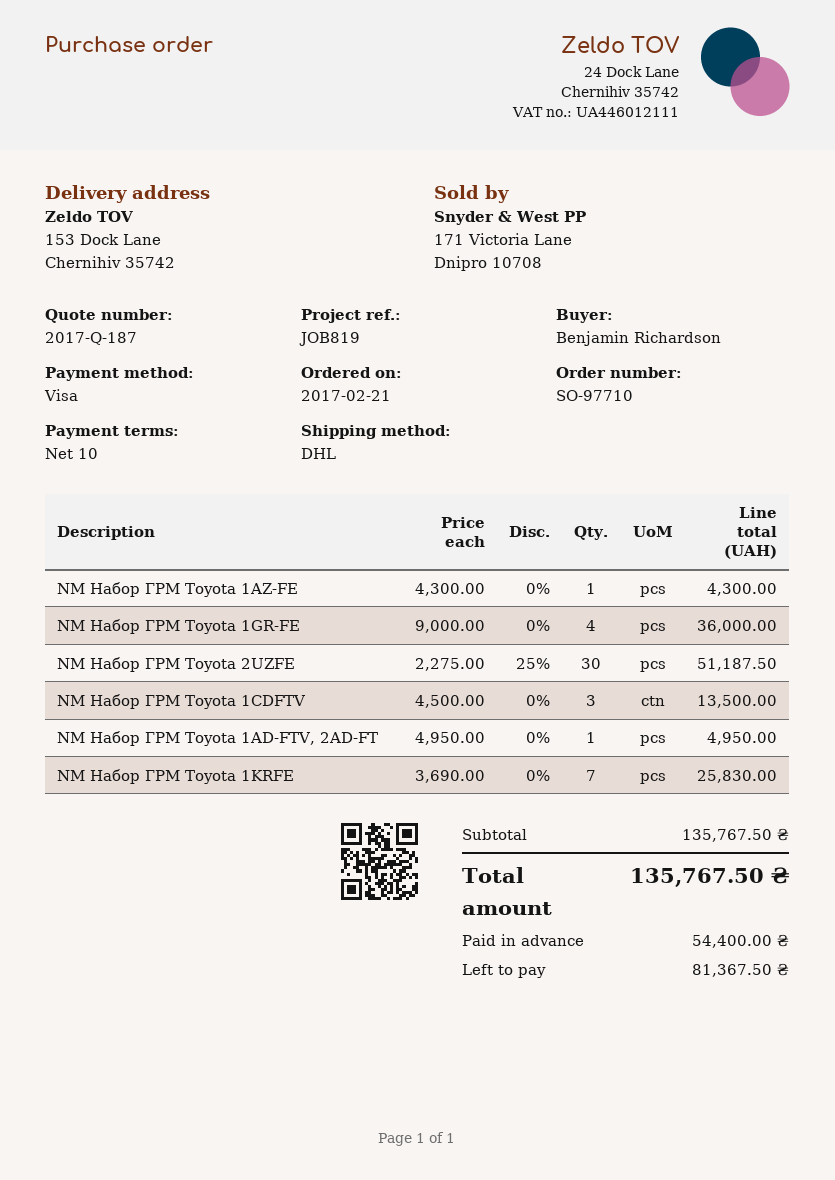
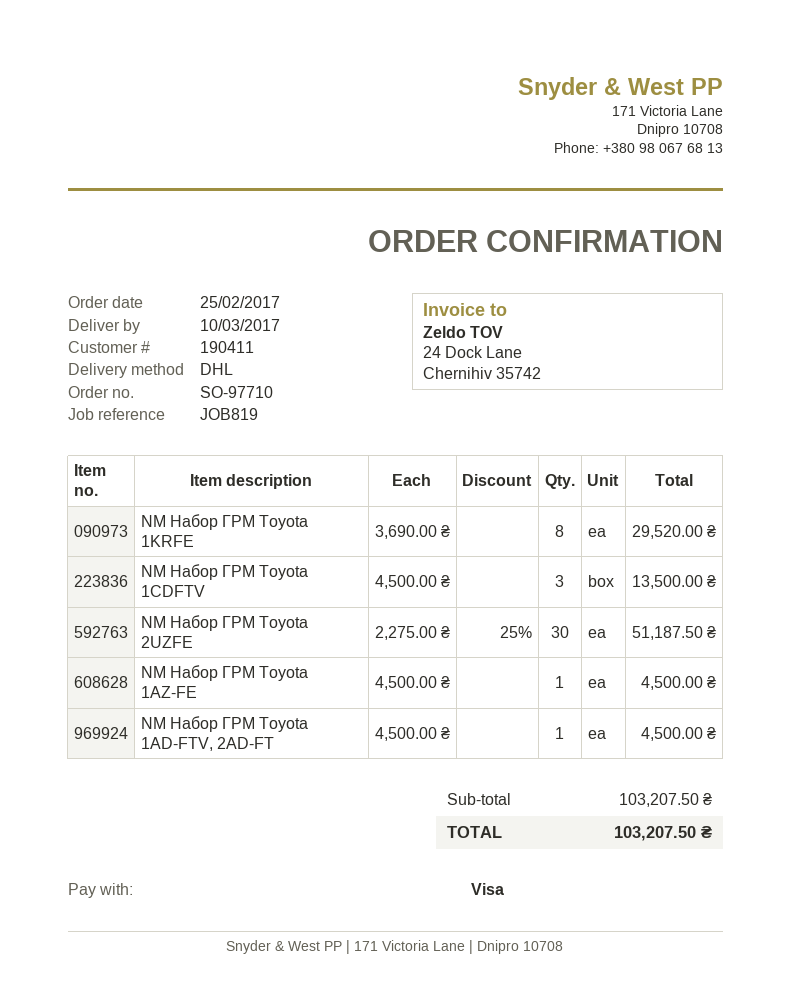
order date: 2017-02-21 -> 2017-02-25
NM Набор ГРМ Toyota 1AZ-FE: 1 x 4300.00 = 4300.00 -> 1 x 4500.00 = 4500.00
NM Набор ГРМ Toyota 1GR-FE: 4 x 9000.00 = 36000.00 -> none
NM Набор ГРМ Toyota 1AD-FTV, 2AD-FT: 1 x 4950.00 = 4950.00 -> 1 x 4500.00 = 4500.00
NM Набор ГРМ Toyota 1KRFE: 7 x 3690.00 = 25830.00 -> 8 x 3690.00 = 29520.00
subtotal: 135767.50 -> 103207.50
total: 135767.50 -> 103207.50

